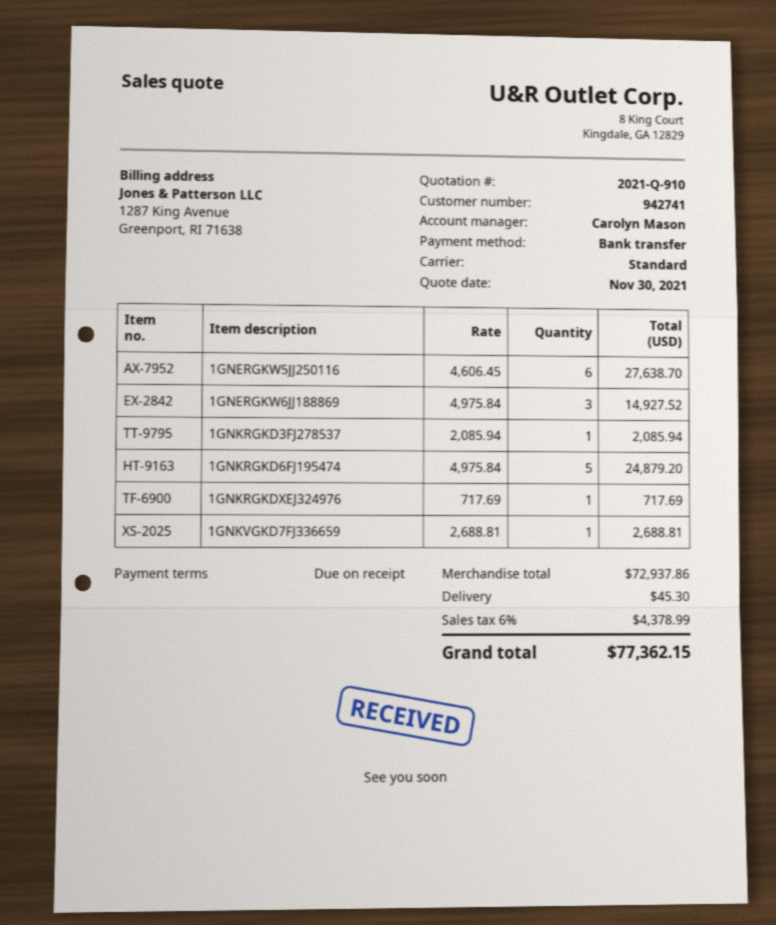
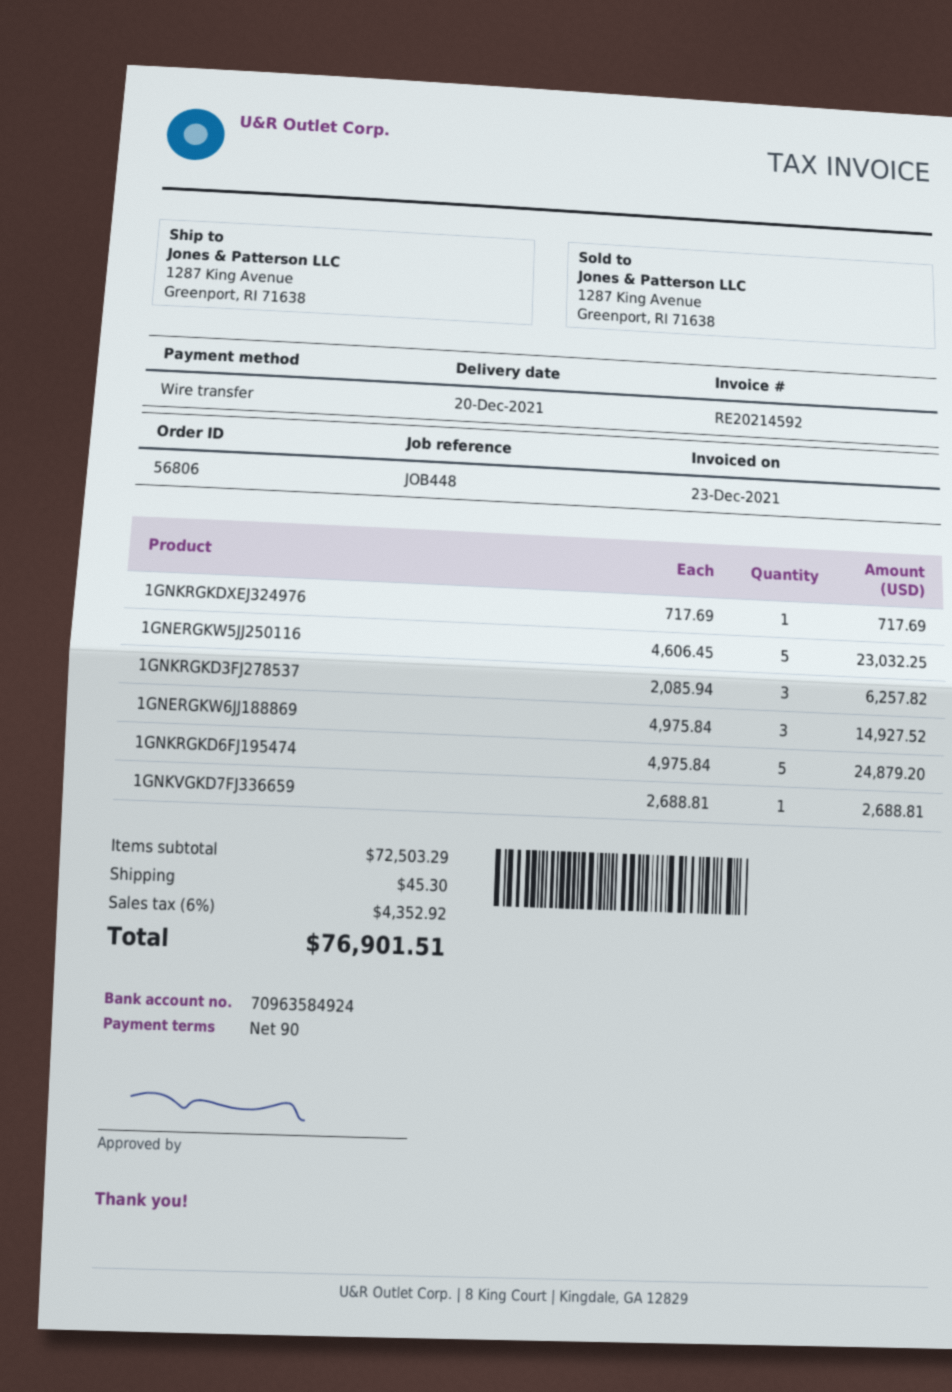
payment terms: on receipt -> 90 days
1GNERGKW5JJ250116: 6 x 4606.45 = 27638.70 -> 5 x 4606.45 = 23032.25
1GNKRGKD3FJ278537: 1 x 2085.94 = 2085.94 -> 3 x 2085.94 = 6257.82
subtotal: 72937.86 -> 72503.29
tax: 6% = 4378.99 -> 6% = 4352.92
total: 77362.15 -> 76901.51

